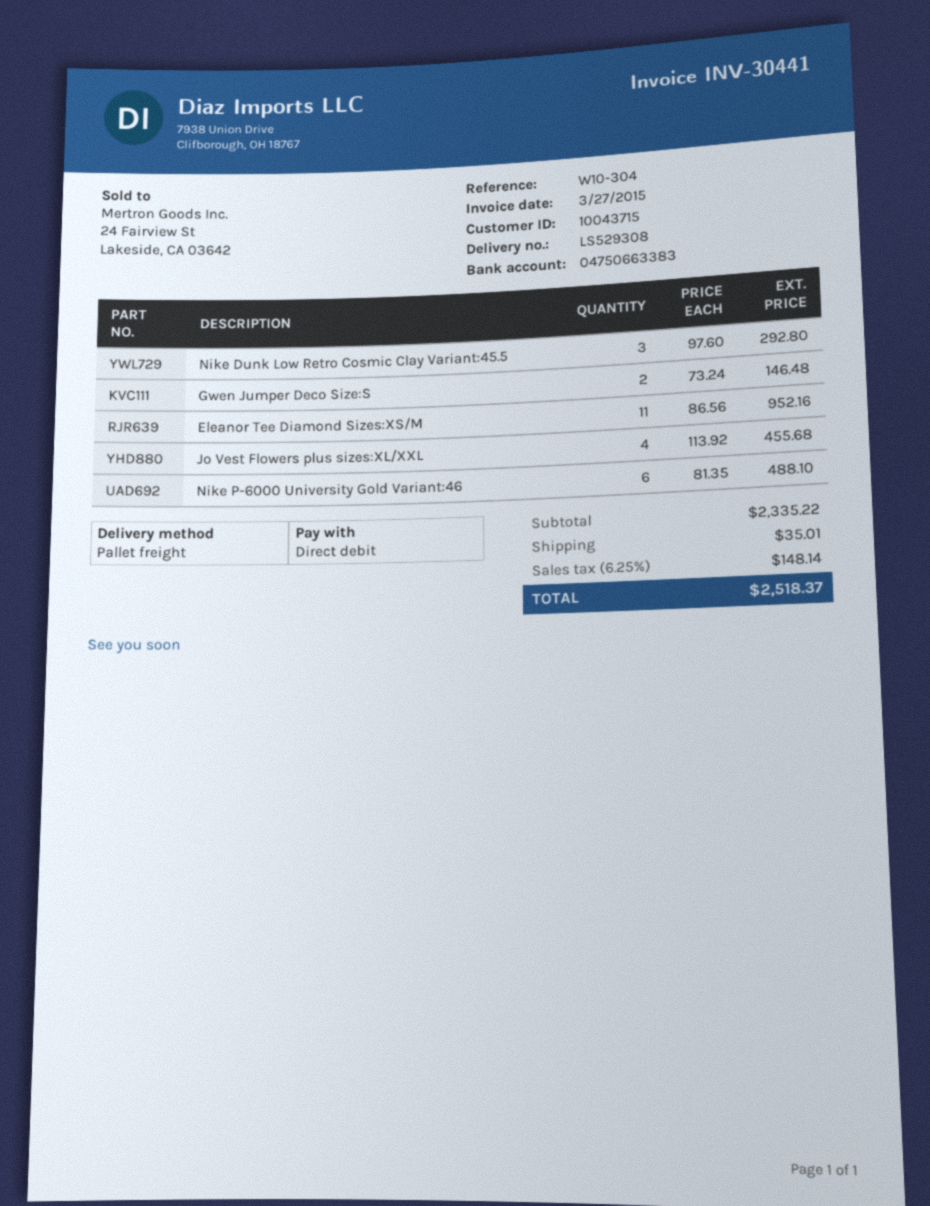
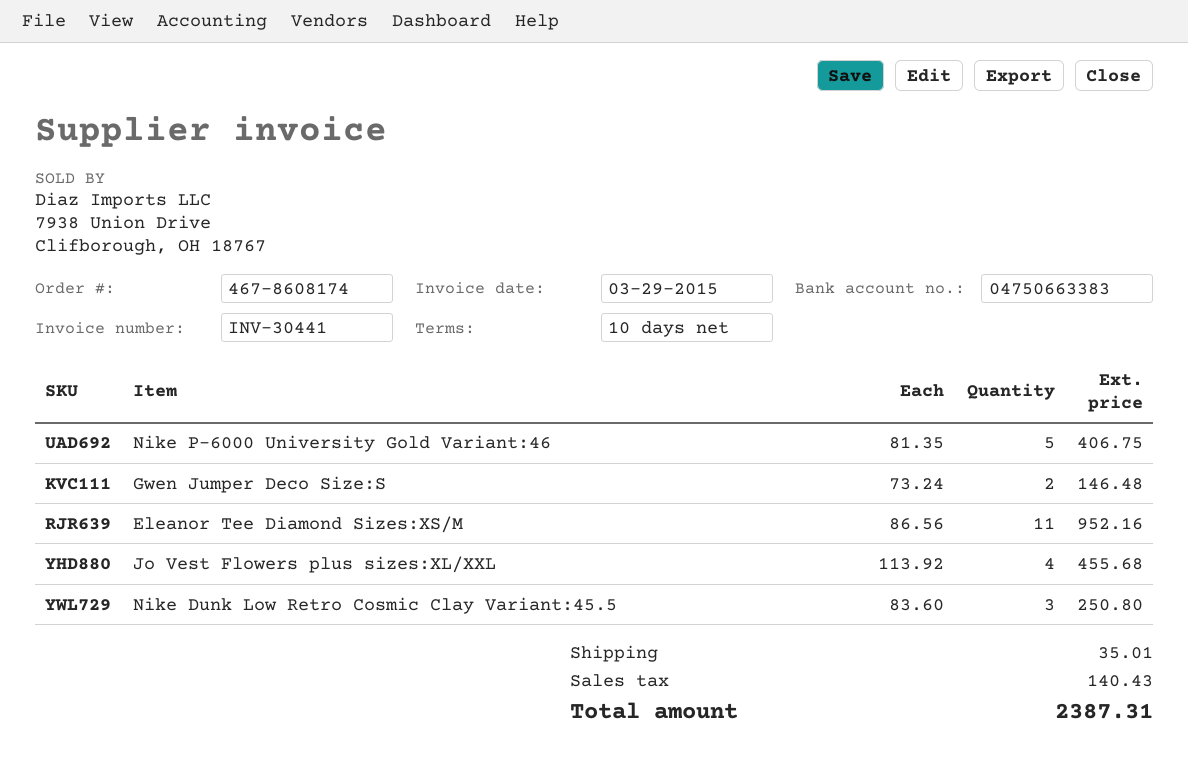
invoice date: 2015-03-27 -> 2015-03-29
Nike Dunk Low Retro Cosmic Clay Variant:45.5: 3 x 97.60 = 292.80 -> 3 x 83.60 = 250.80
Nike P-6000 University Gold Variant:46: 6 x 81.35 = 488.10 -> 5 x 81.35 = 406.75
tax: 148.14 -> 140.43
total: 2518.37 -> 2387.31

